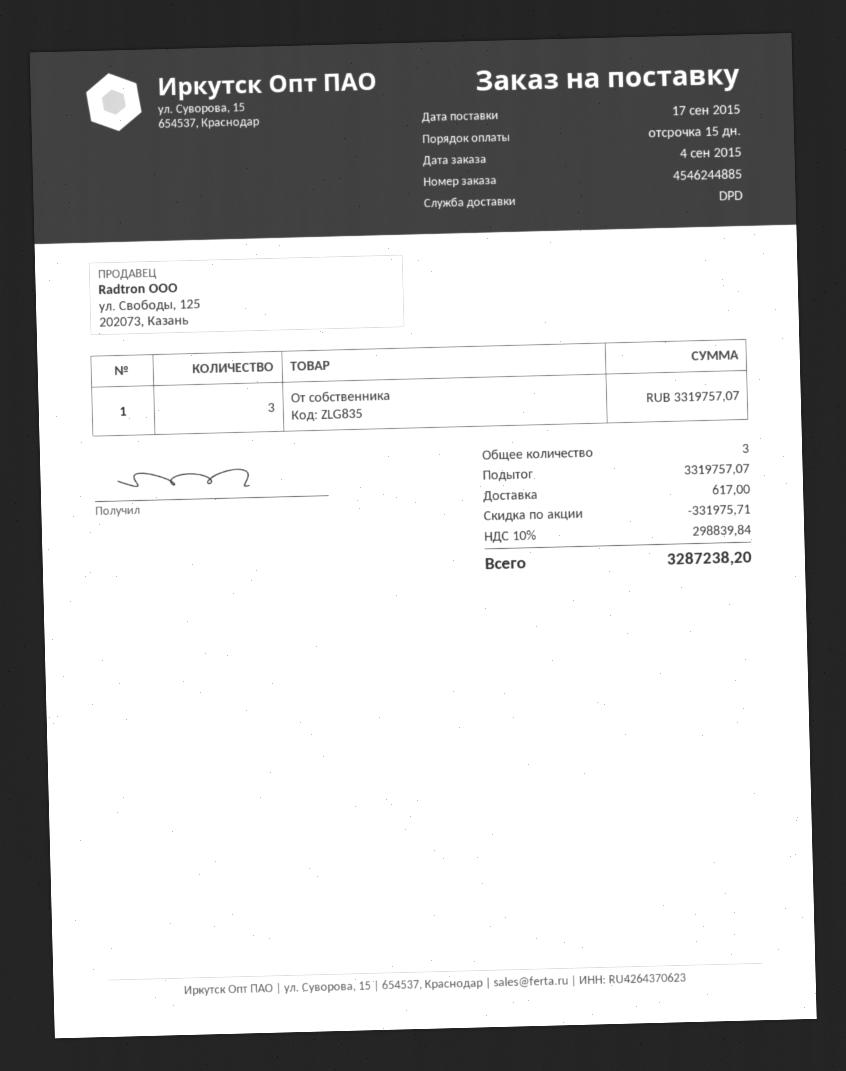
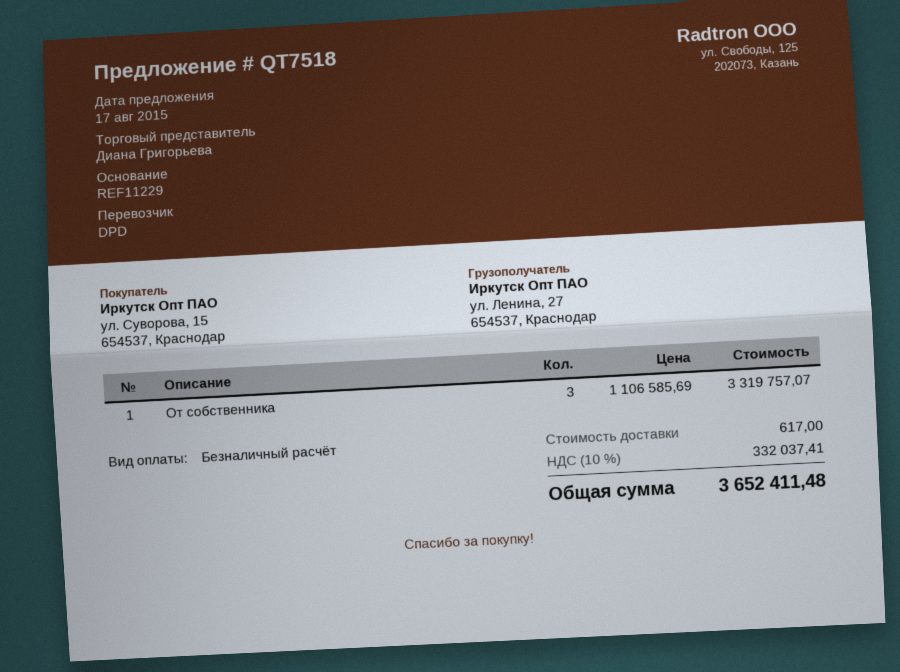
discount: 331975.71 -> none
tax: 10% = 298839.84 -> 10% = 332037.41
total: 3287238.20 -> 3652411.48

